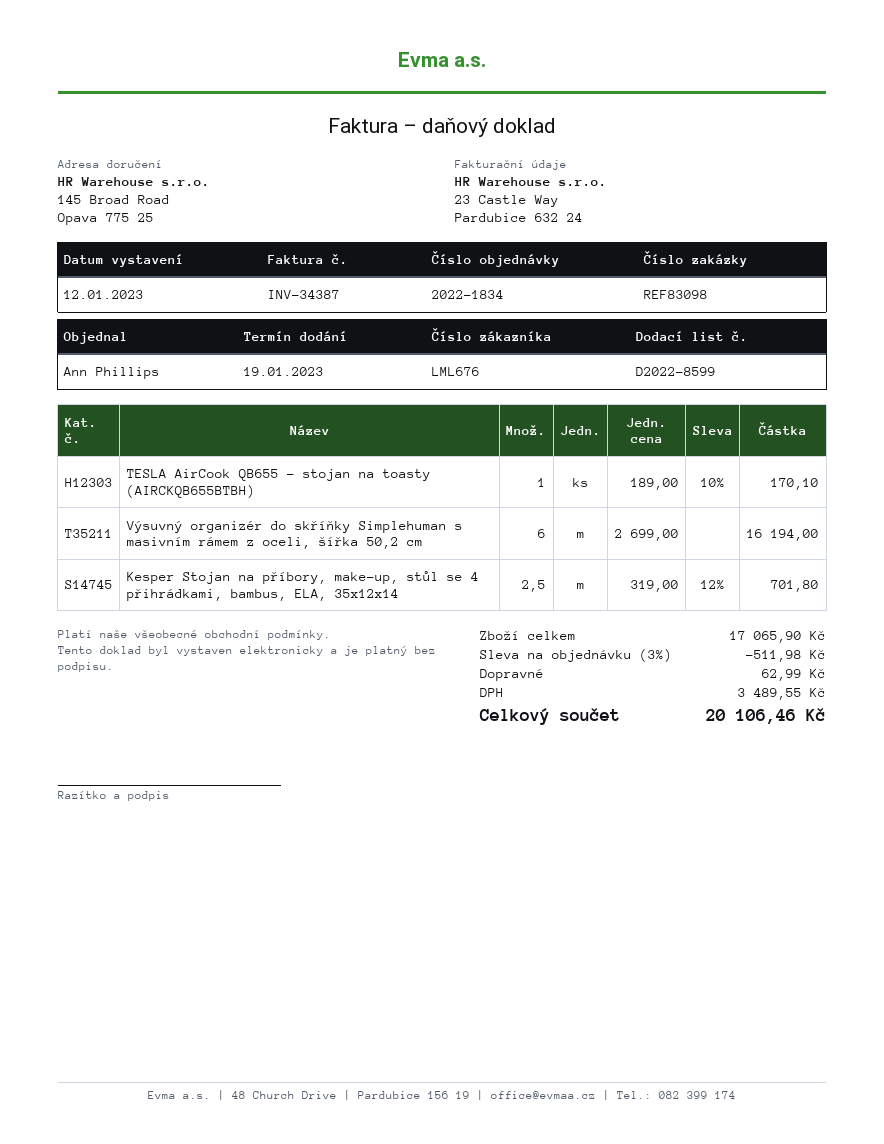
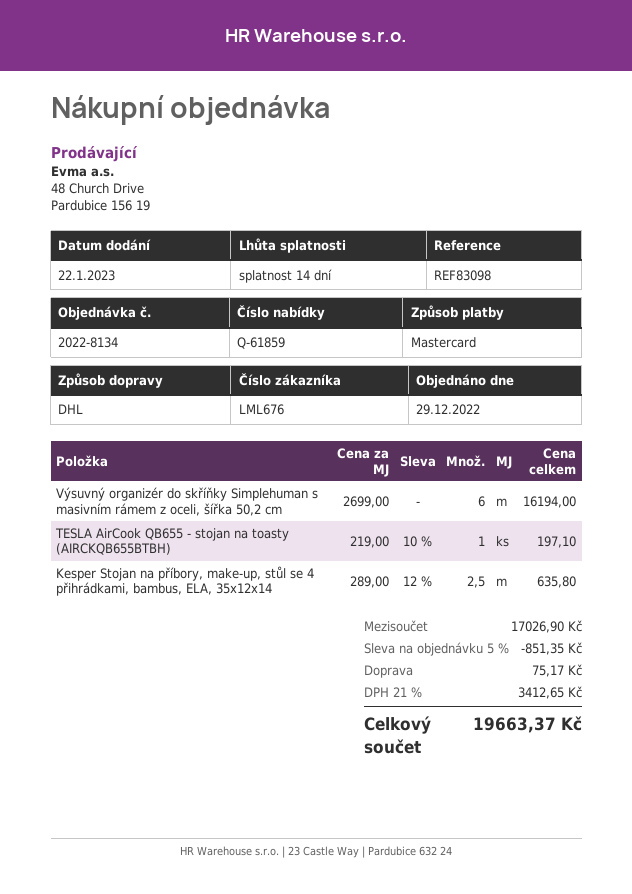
order number: 2022-1834 -> 2022-8134
delivery date: 2023-01-19 -> 2023-01-22
TESLA AirCook QB655 - stojan na toasty (AIRCKQB655BTBH): 1 x 189.00 - 10% = 170.10 -> 1 x 219.00 - 10% = 197.10
Kesper Stojan na příbory, make-up, stůl se 4 přihrádkami, bambus, ELA, 35x12x14: 2.5 x 319.00 - 12% = 701.80 -> 2.5 x 289.00 - 12% = 635.80
subtotal: 17065.90 -> 17026.90
discount: 3% = 511.98 -> 5% = 851.35
shipping: 62.99 -> 75.17
tax: 3489.55 -> 3412.65
total: 20106.46 -> 19663.37

